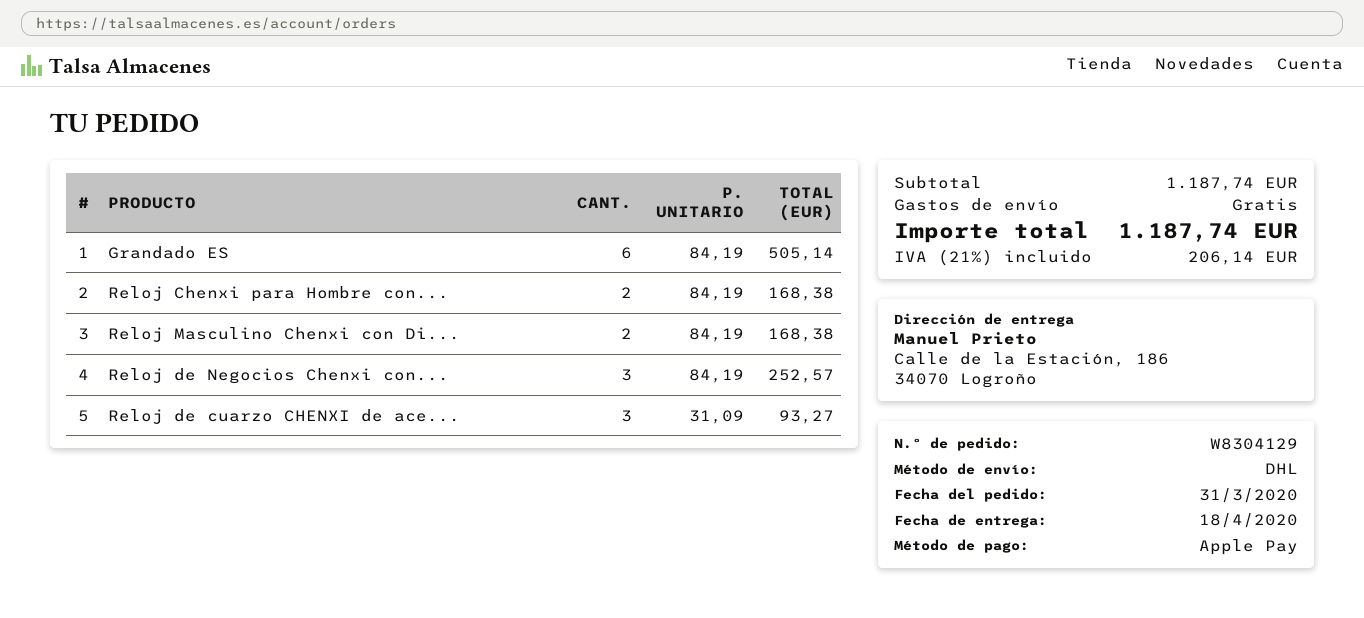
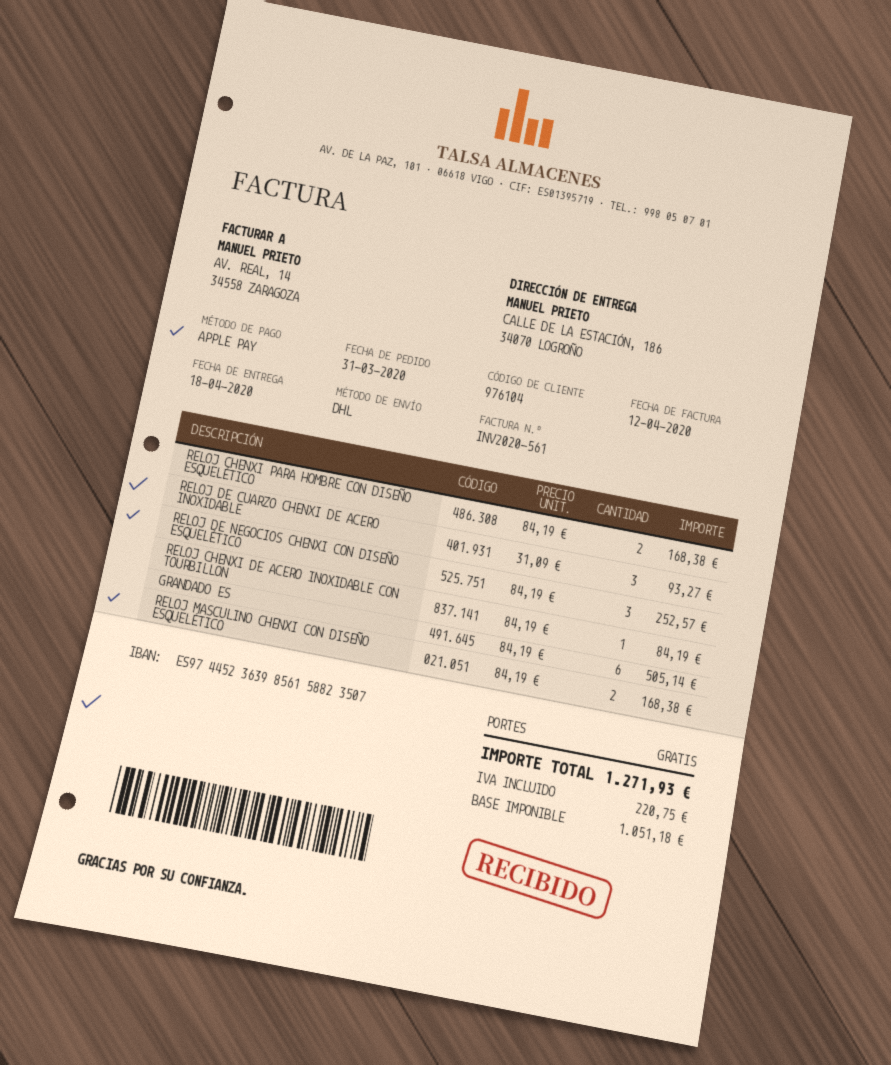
RELOJ CHENXI DE ACERO INOXIDABLE CON TOURBILLON: none -> 1 x 84.19 = 84.19
tax: 206.14 -> 220.75
total: 1187.74 -> 1271.93

